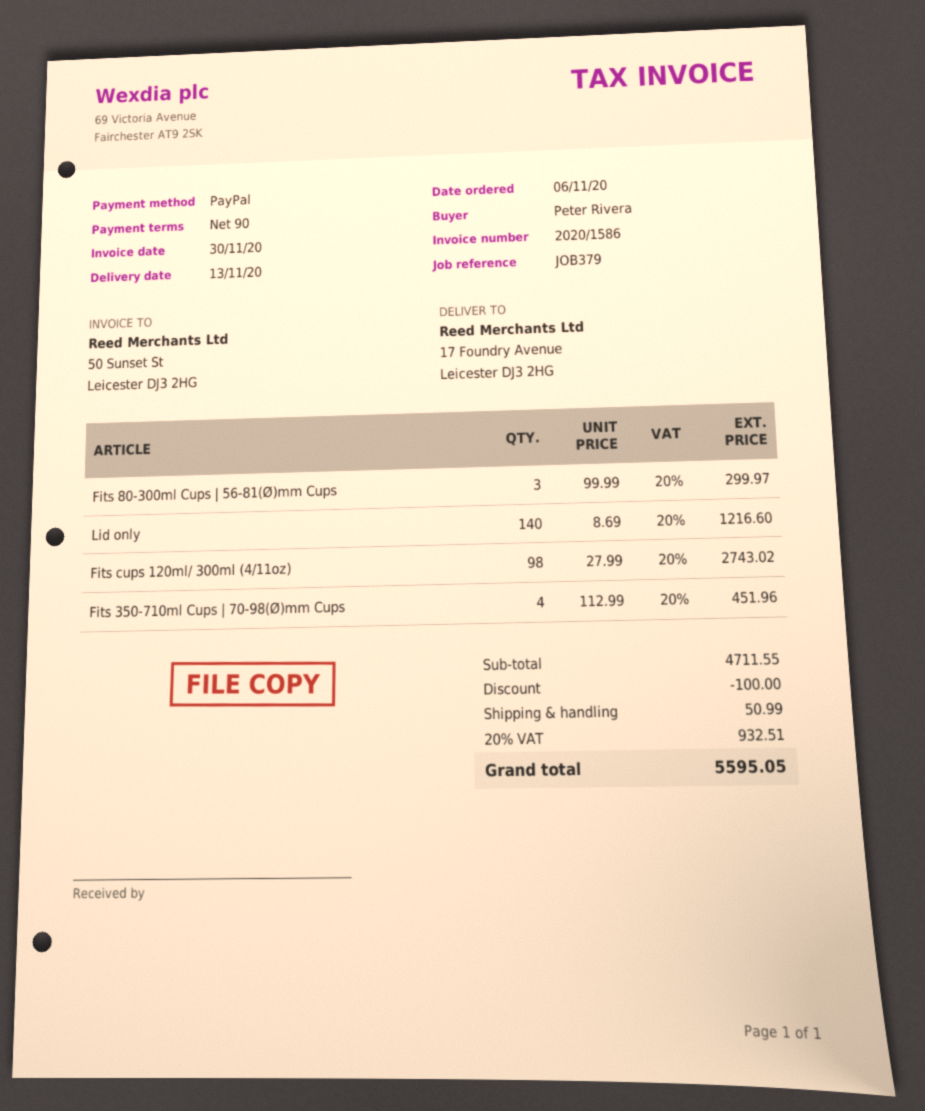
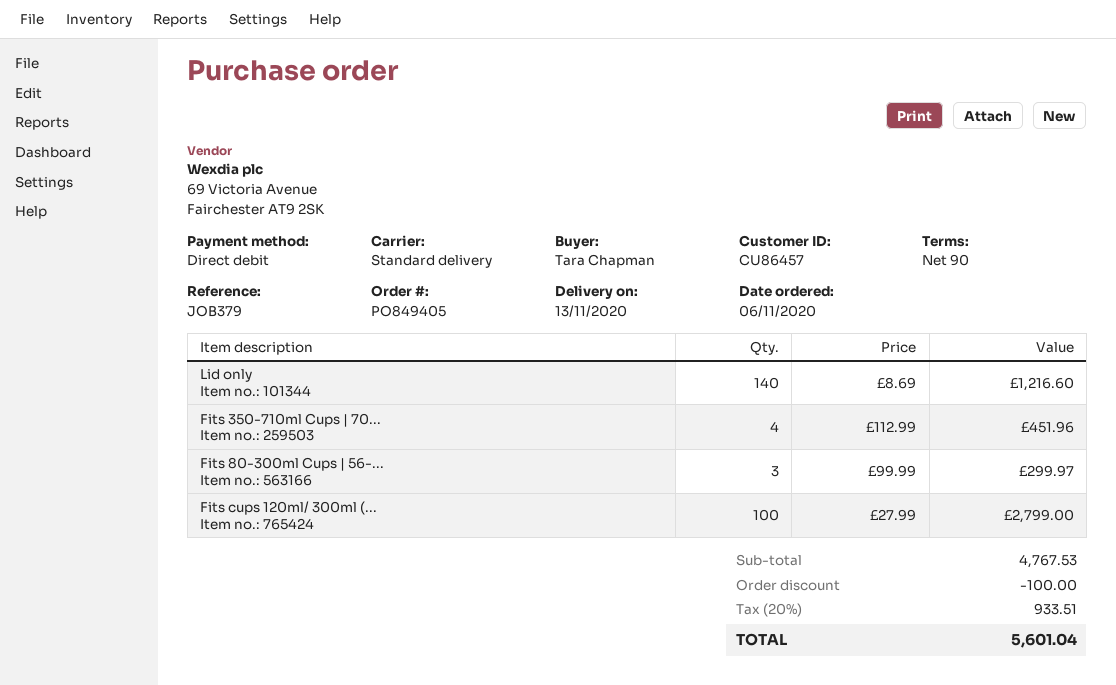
ordered by: Peter Rivera -> Tara Chapman
payment method: PayPal -> direct debit
Fits cups 120ml/ 300ml (4/11oz): 98 x 27.99 = 2743.02 -> 100 x 27.99 = 2799.00
subtotal: 4711.55 -> 4767.53
shipping: 50.99 -> none
tax: 20% = 932.51 -> 20% = 933.51
total: 5595.05 -> 5601.04

